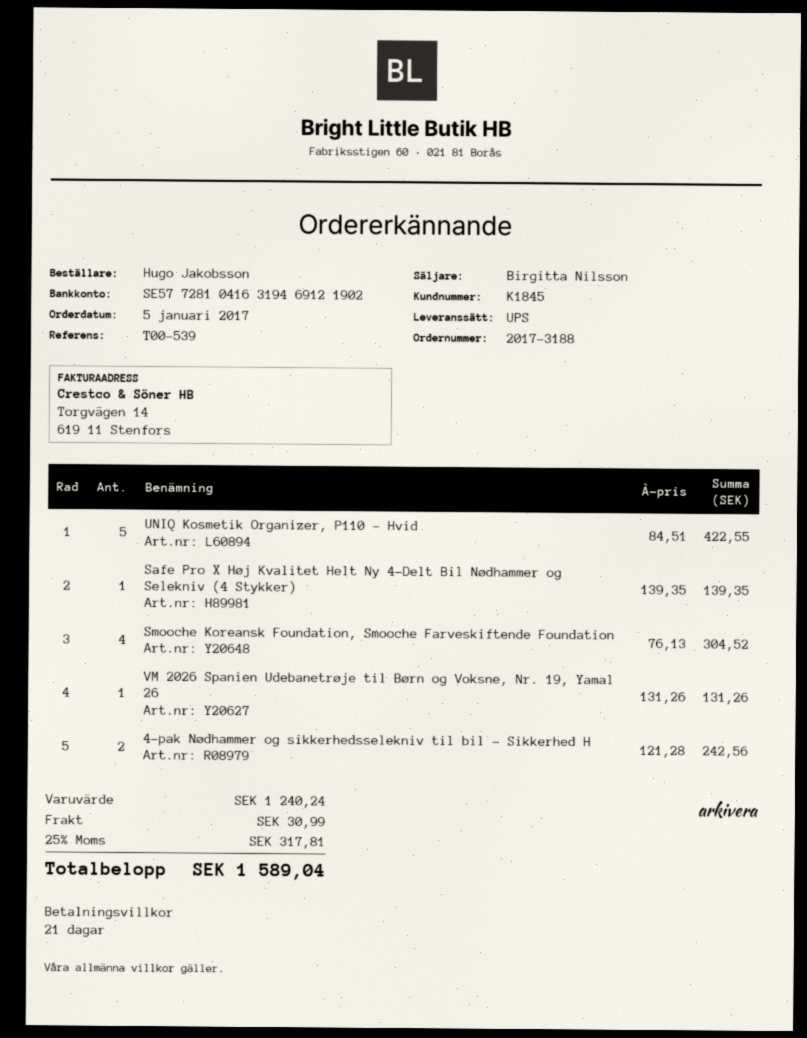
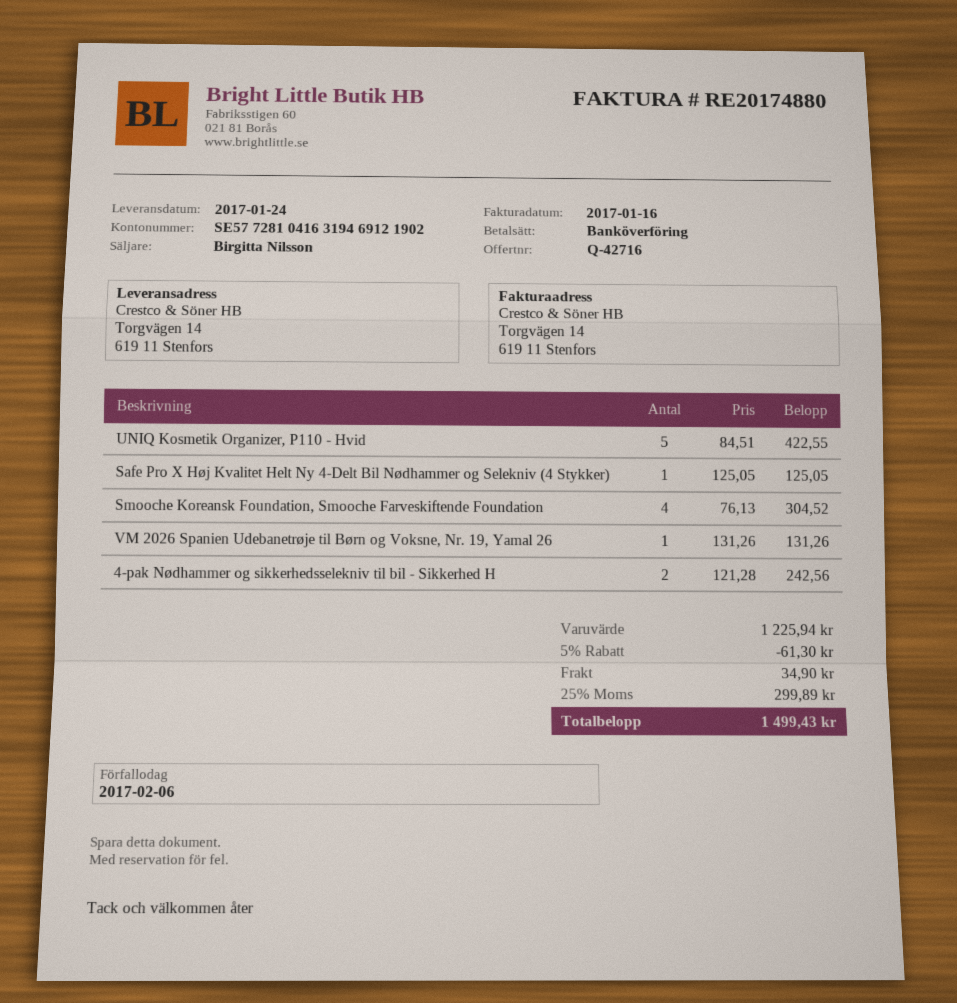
Safe Pro X Høj Kvalitet Helt Ny 4-Delt Bil Nødhammer og Selekniv (4 Stykker): 1 x 139.35 = 139.35 -> 1 x 125.05 = 125.05
subtotal: 1240.24 -> 1225.94
discount: none -> 5% = 61.30
shipping: 30.99 -> 34.90
tax: 25% = 317.81 -> 25% = 299.89
total: 1589.04 -> 1499.43

